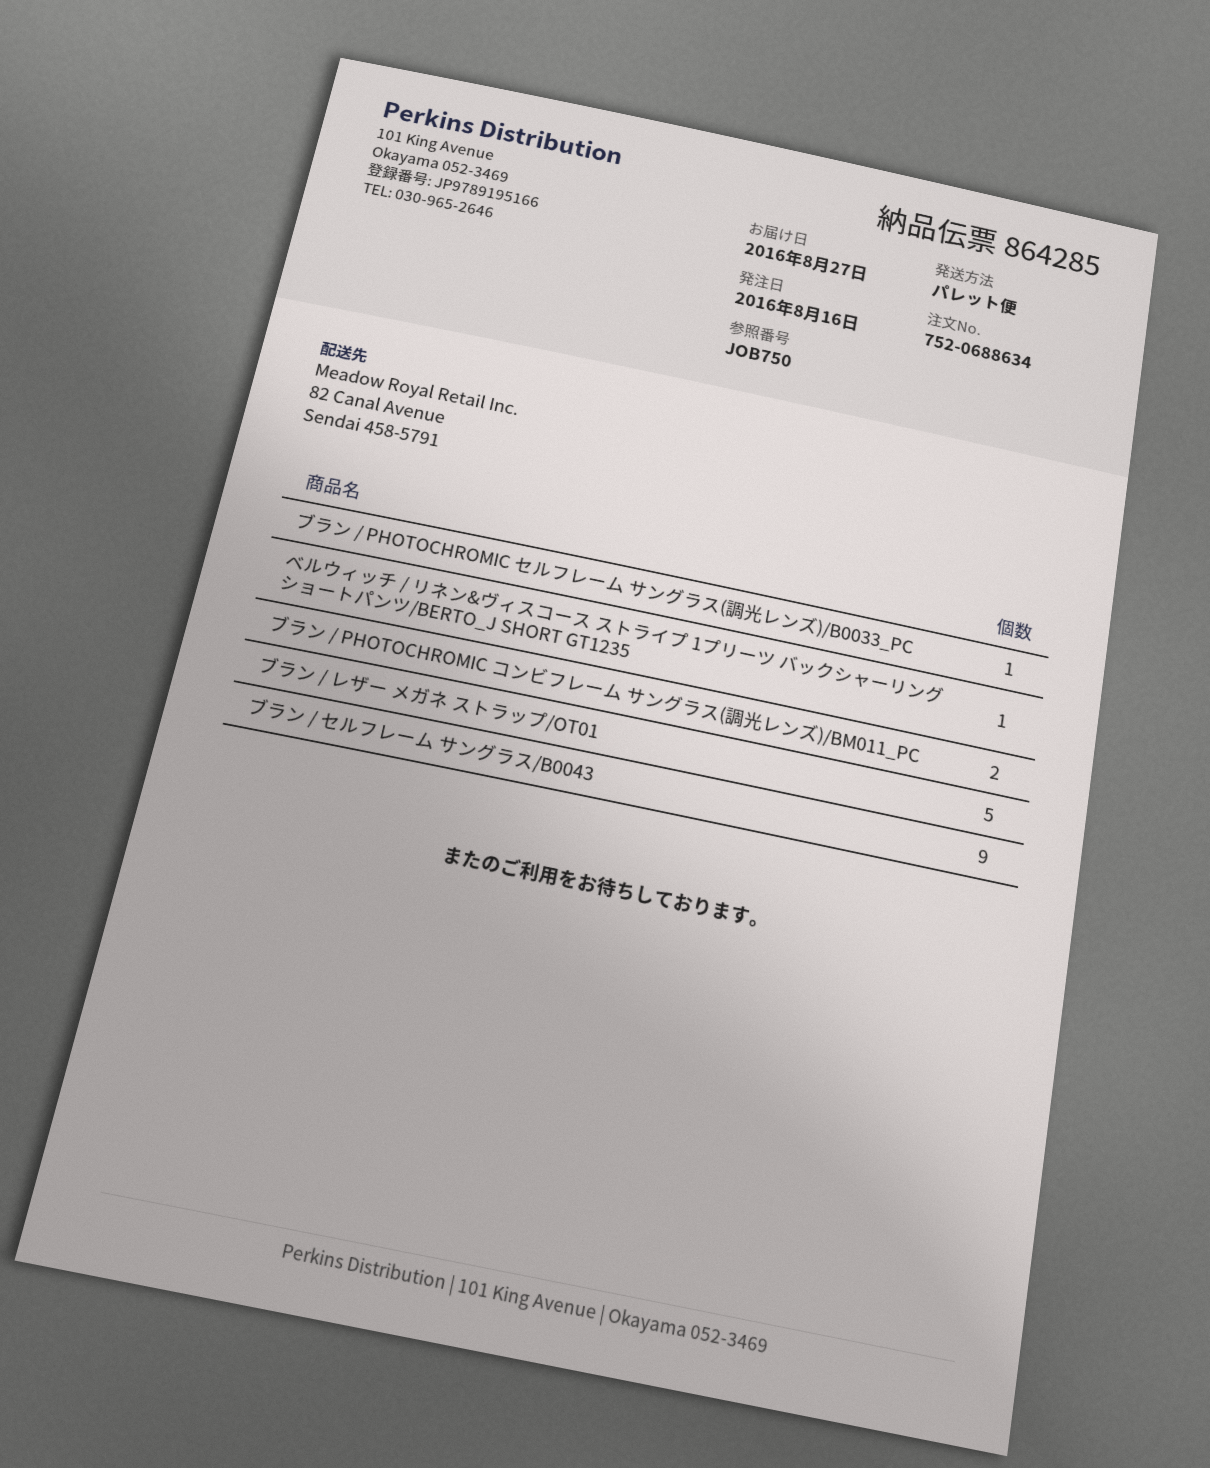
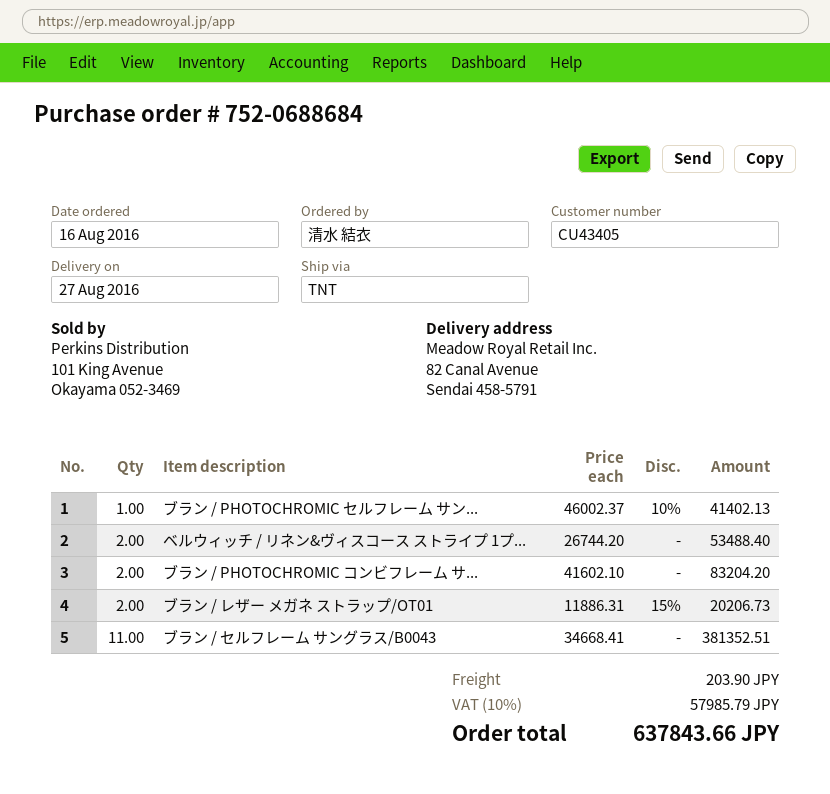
order number: 752-0688634 -> 752-0688684
shipping method: pallet freight -> TNT
ベルウィッチ / リネン&ヴィスコース ストライプ 1プリーツ バックシャーリング ショートパンツ/BERTO_J SHORT GT1235: 1 -> 2
ブラン / レザー メガネ ストラップ/OT01: 5 -> 2
ブラン / セルフレーム サングラス/B0043: 9 -> 11

